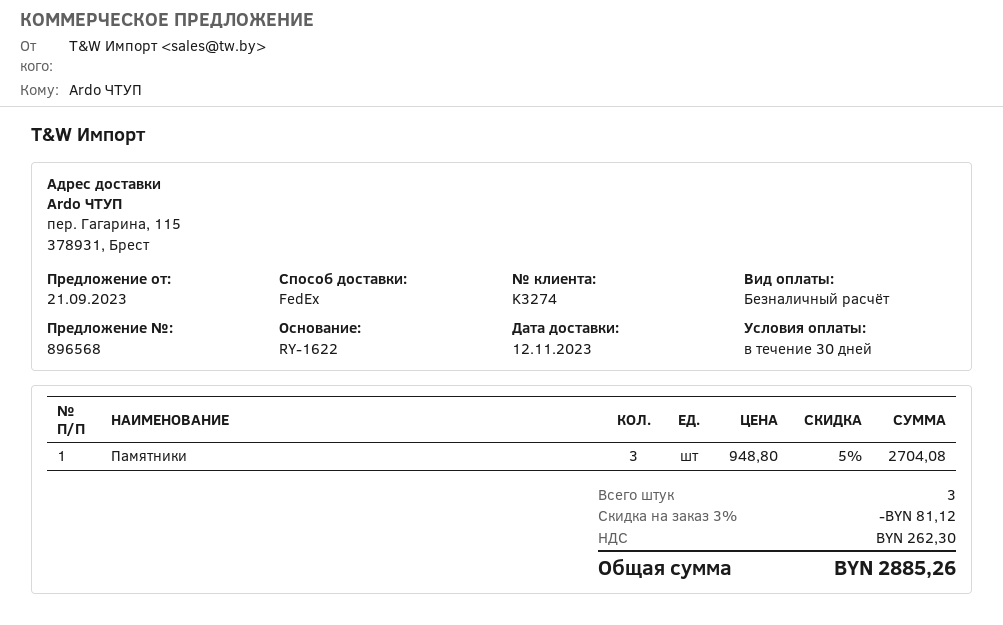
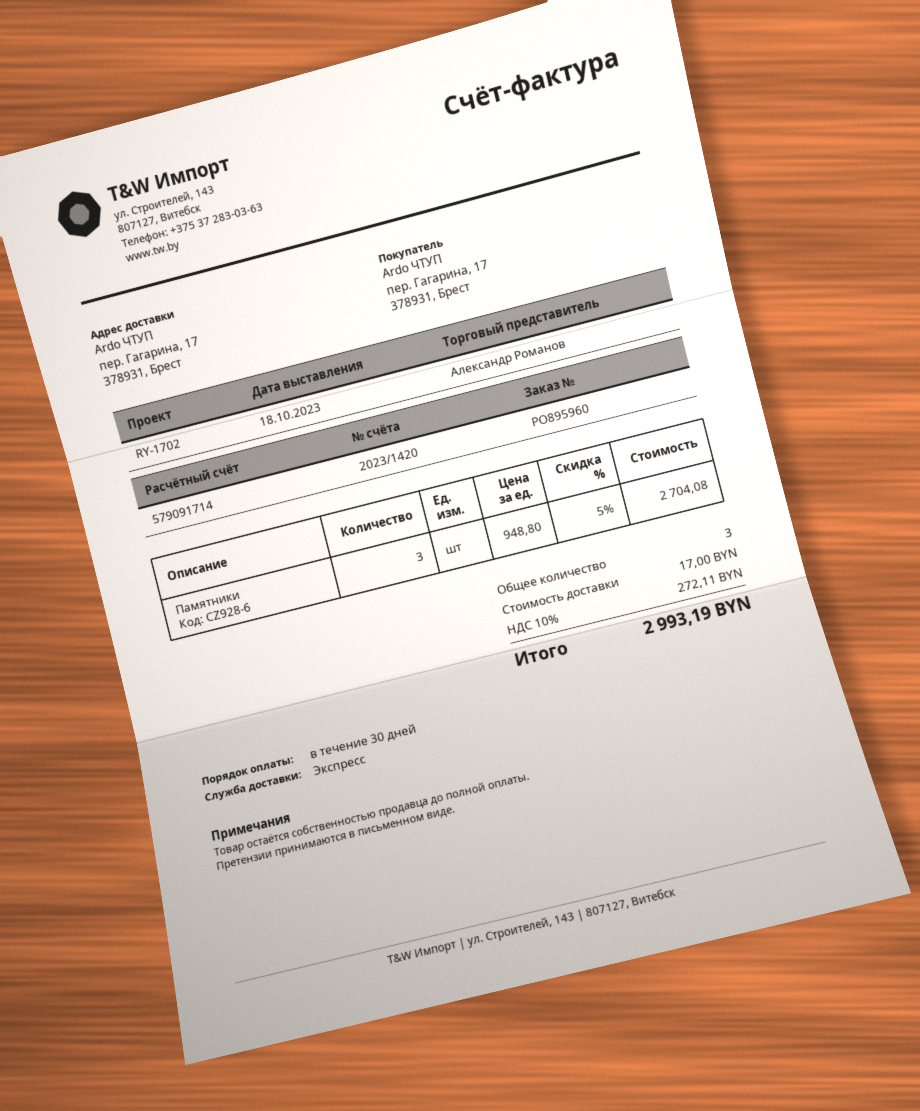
reference: RY-1622 -> RY-1702
shipping method: FedEx -> express
ship to: пер. Гагарина, 115, 378931, Брест -> пер. Гагарина, 17, 378931, Брест
discount: 3% = 81.12 -> none
shipping: none -> 17.00
tax: 262.30 -> 272.11
total: 2885.26 -> 2993.19

